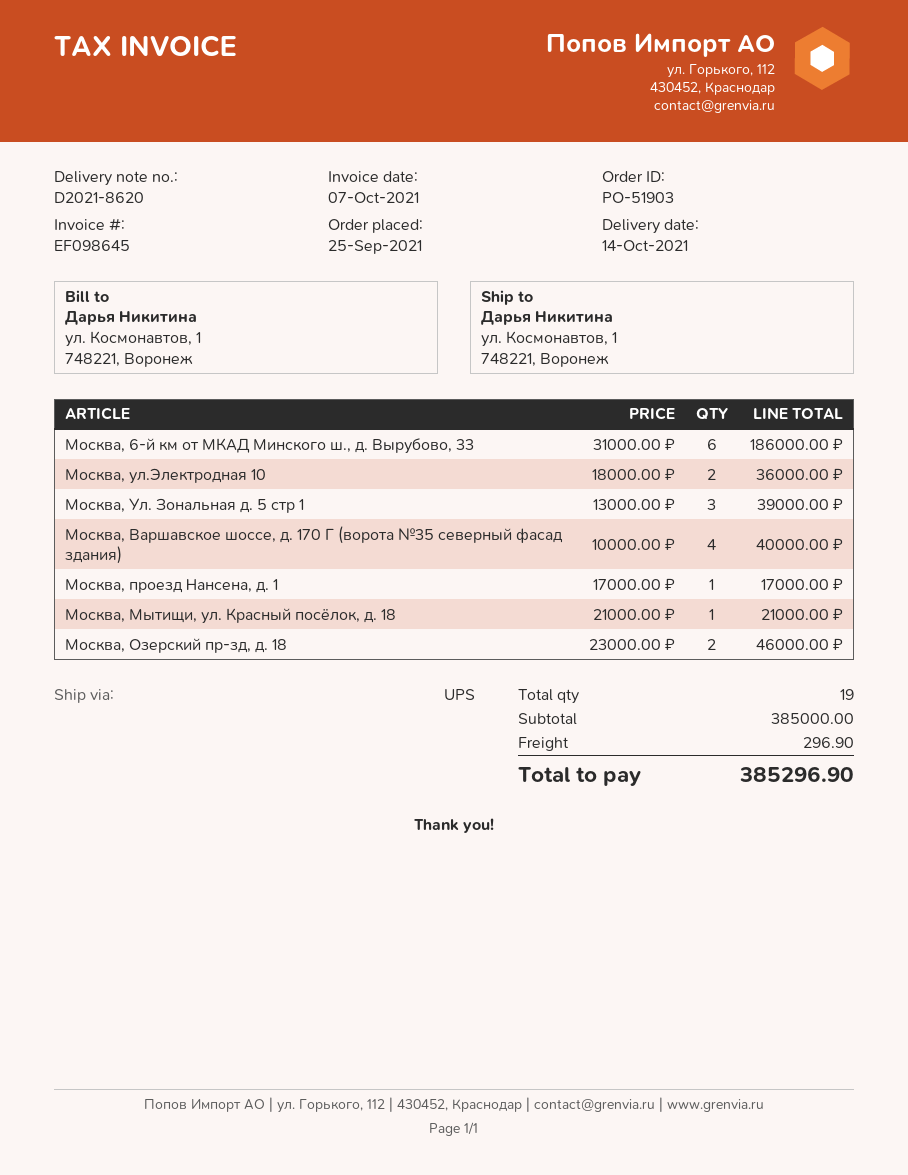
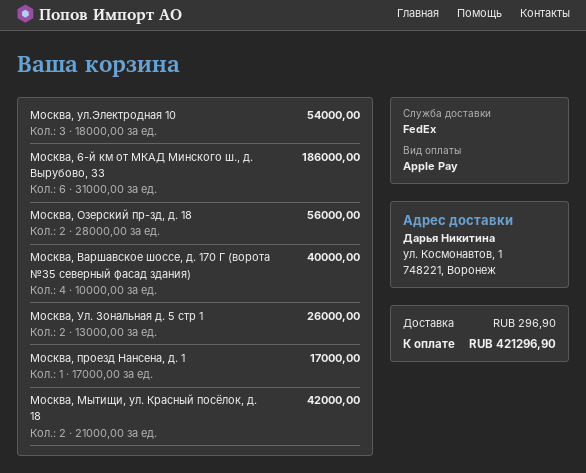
shipping method: UPS -> FedEx
Москва, ул.Электродная 10: 2 x 18000.00 = 36000.00 -> 3 x 18000.00 = 54000.00
Москва, Ул. Зональная д. 5 стр 1: 3 x 13000.00 = 39000.00 -> 2 x 13000.00 = 26000.00
Москва, Мытищи, ул. Красный посёлок, д. 18: 1 x 21000.00 = 21000.00 -> 2 x 21000.00 = 42000.00
Москва, Озерский пр-зд, д. 18: 2 x 23000.00 = 46000.00 -> 2 x 28000.00 = 56000.00
total: 385296.90 -> 421296.90

